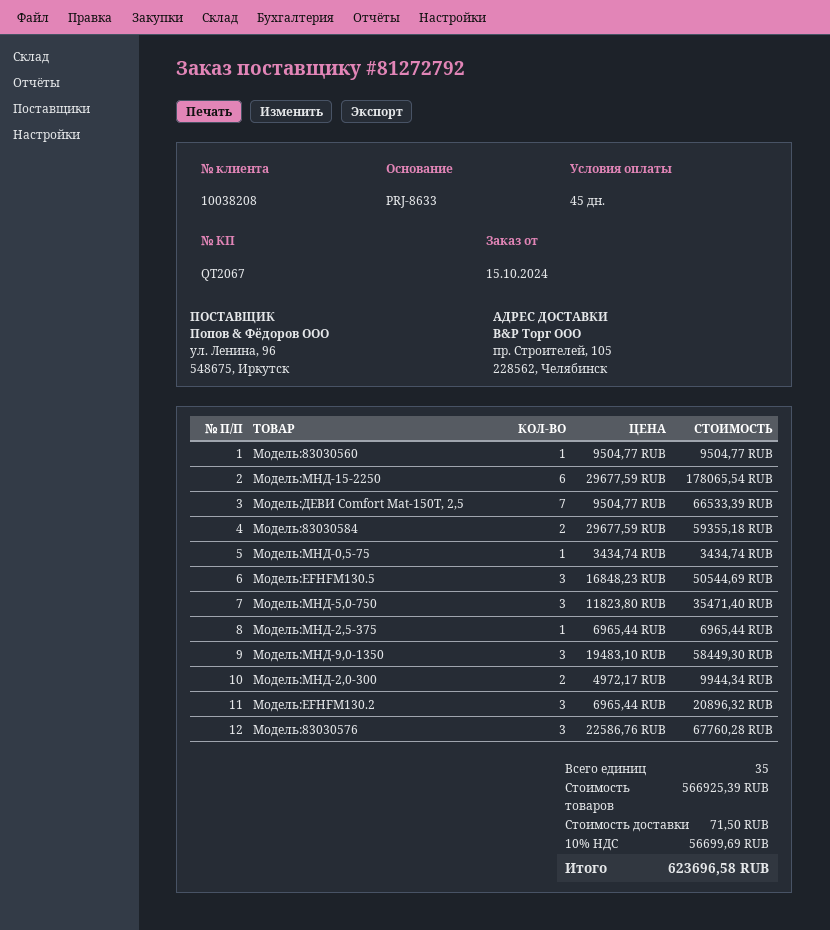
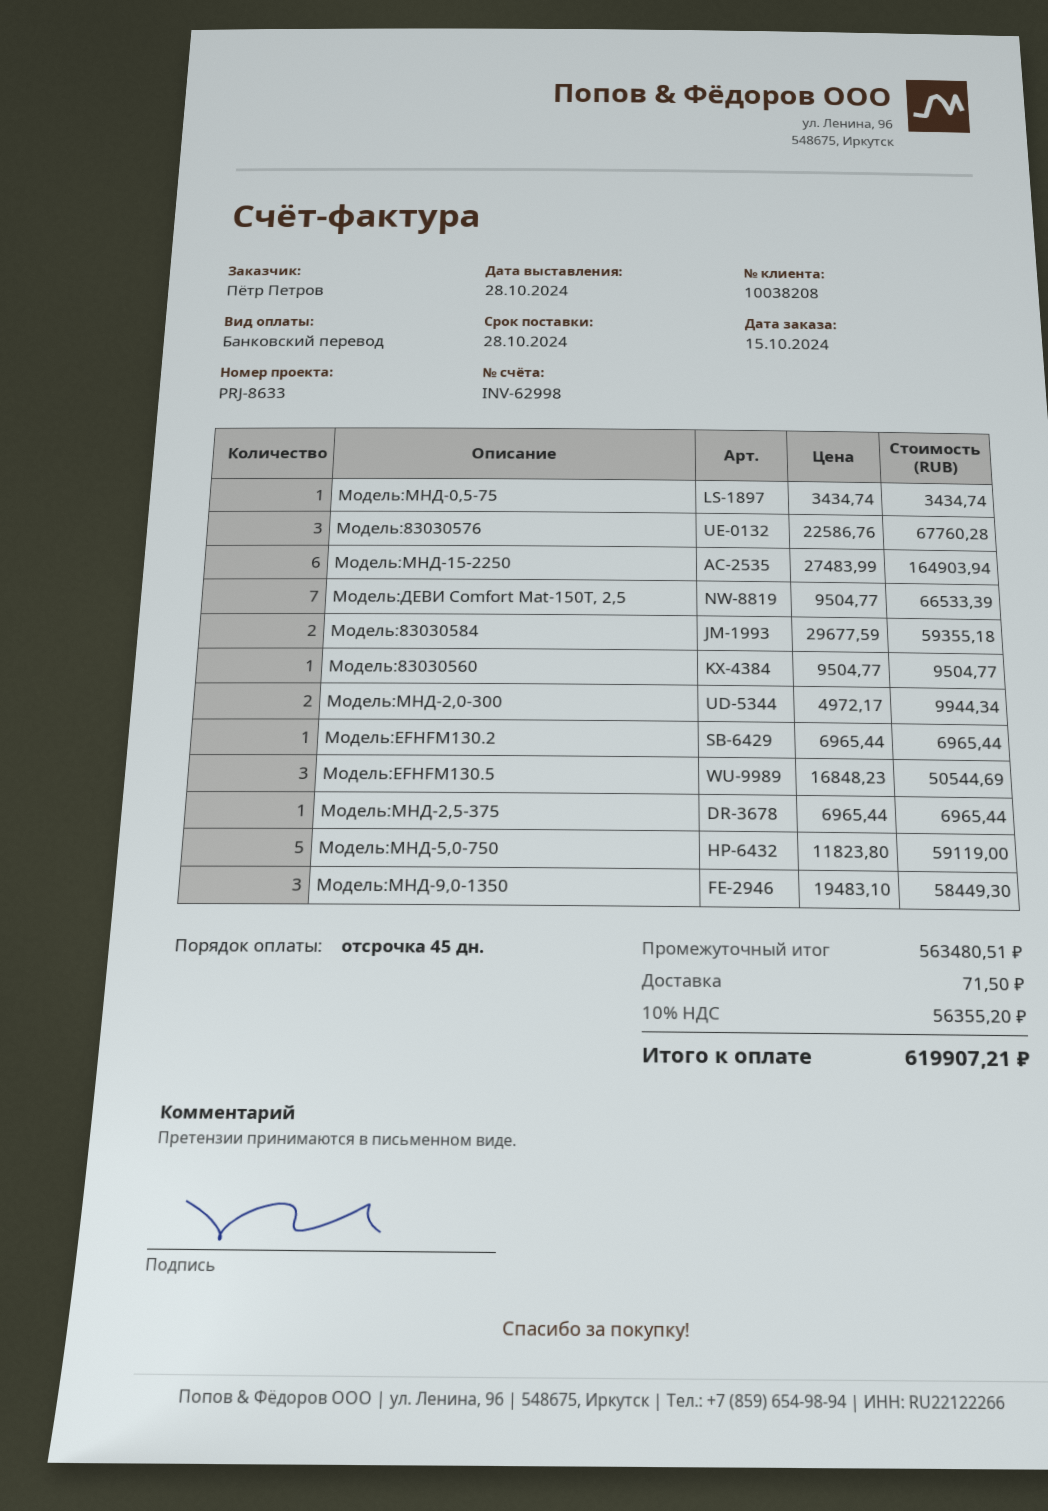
Модель:МНД-15-2250: 6 x 29677.59 = 178065.54 -> 6 x 27483.99 = 164903.94
Модель:МНД-5,0-750: 3 x 11823.80 = 35471.40 -> 5 x 11823.80 = 59119.00
Модель:EFHFM130.2: 3 x 6965.44 = 20896.32 -> 1 x 6965.44 = 6965.44
subtotal: 566925.39 -> 563480.51
tax: 10% = 56699.69 -> 10% = 56355.20
total: 623696.58 -> 619907.21

